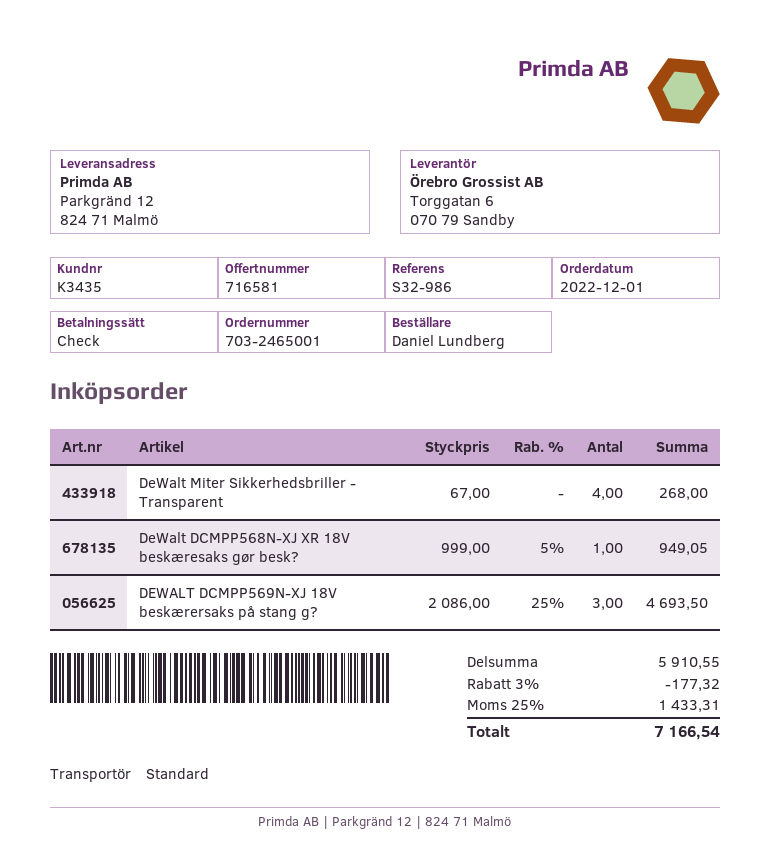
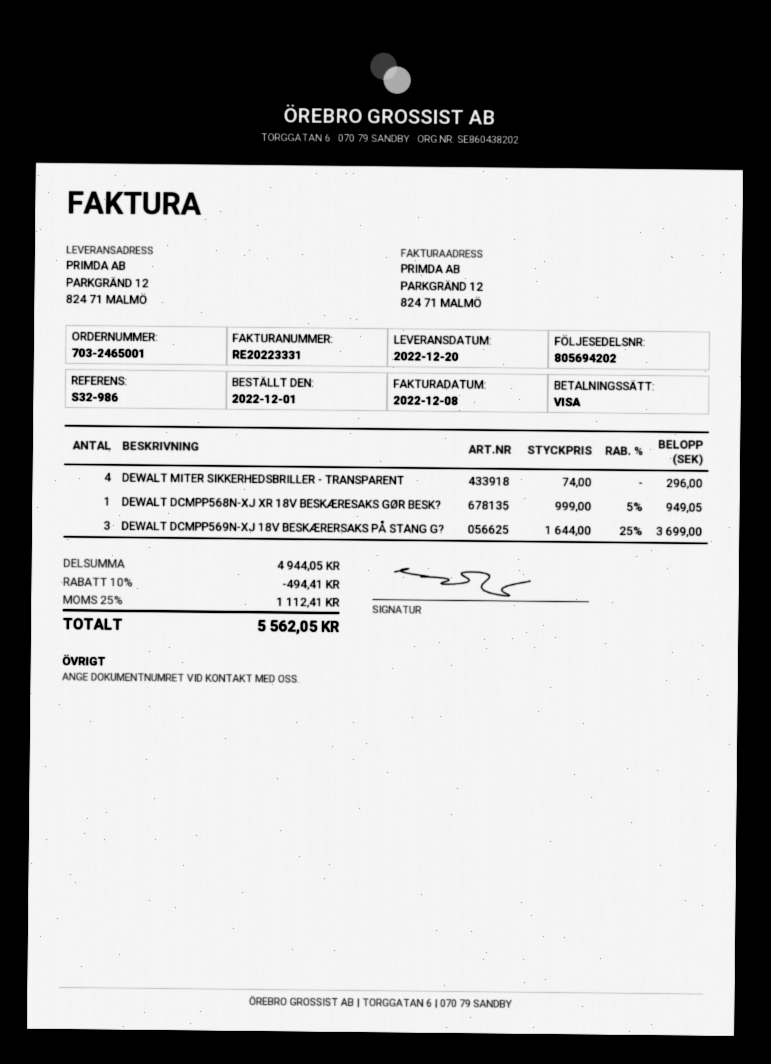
payment method: cheque -> Visa
DeWalt Miter Sikkerhedsbriller - Transparent: 4 x 67.00 = 268.00 -> 4 x 74.00 = 296.00
DEWALT DCMPP569N-XJ 18V beskærersaks på stang g?: 3 x 2086.00 - 25% = 4693.50 -> 3 x 1644.00 - 25% = 3699.00
subtotal: 5910.55 -> 4944.05
discount: 3% = 177.32 -> 10% = 494.41
tax: 25% = 1433.31 -> 25% = 1112.41
total: 7166.54 -> 5562.05

